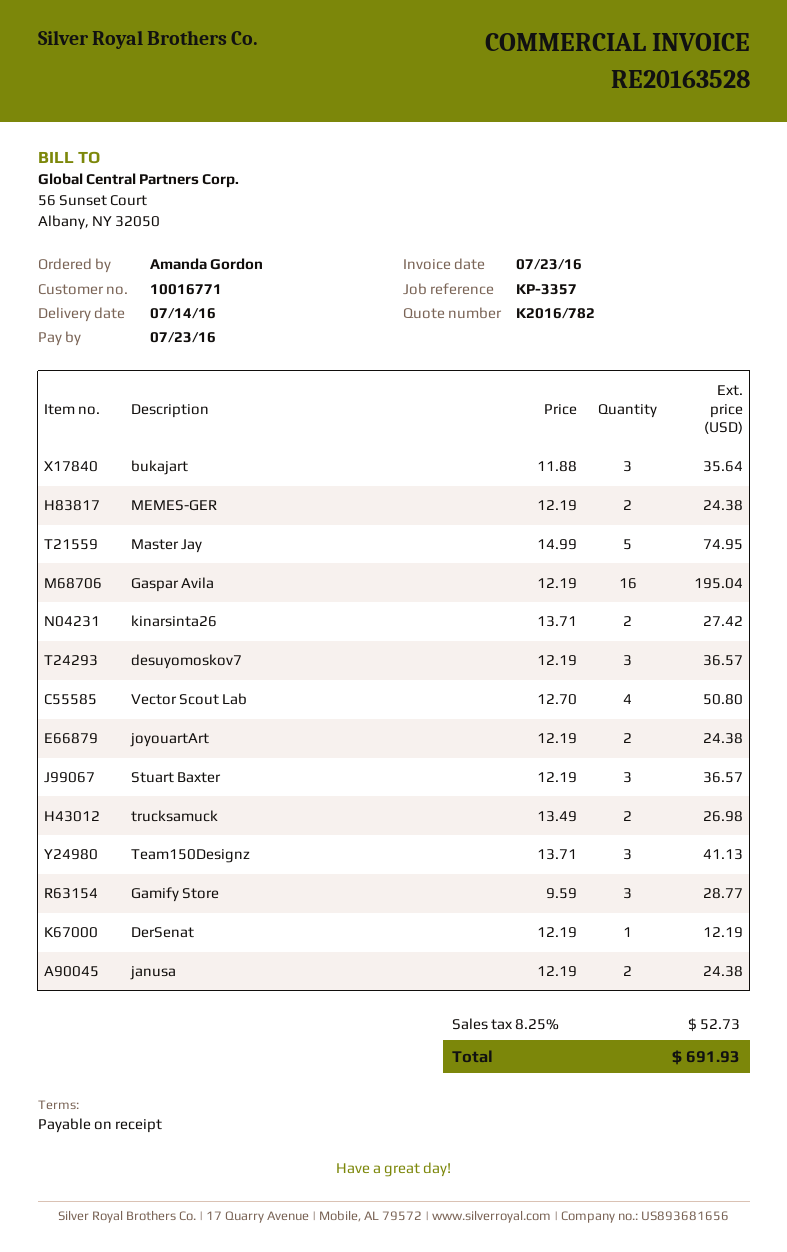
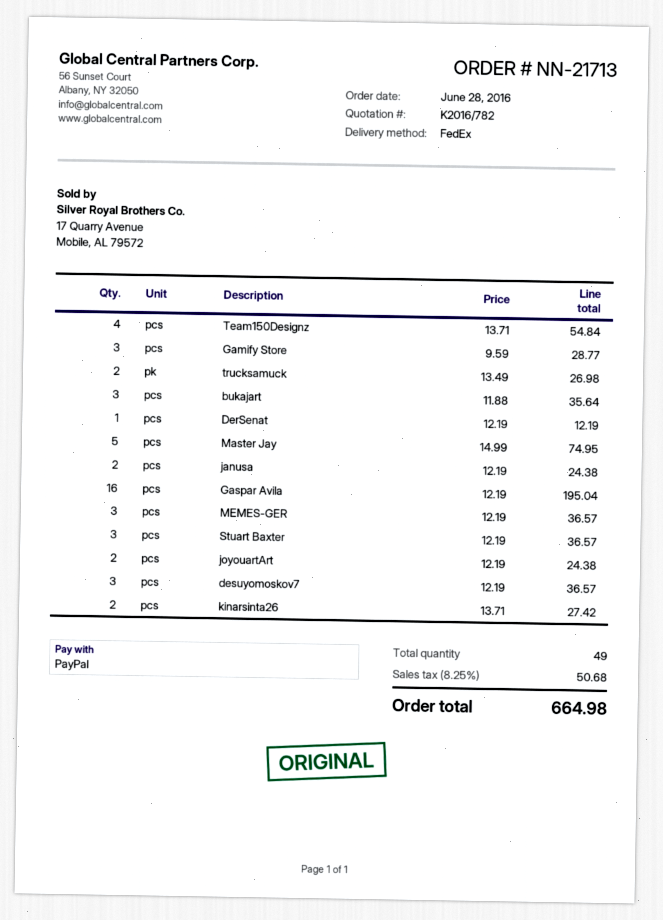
MEMES-GER: 2 x 12.19 = 24.38 -> 3 x 12.19 = 36.57
Vector Scout Lab: 4 x 12.70 = 50.80 -> none
Team150Designz: 3 x 13.71 = 41.13 -> 4 x 13.71 = 54.84
tax: 8.25% = 52.73 -> 8.25% = 50.68
total: 691.93 -> 664.98

